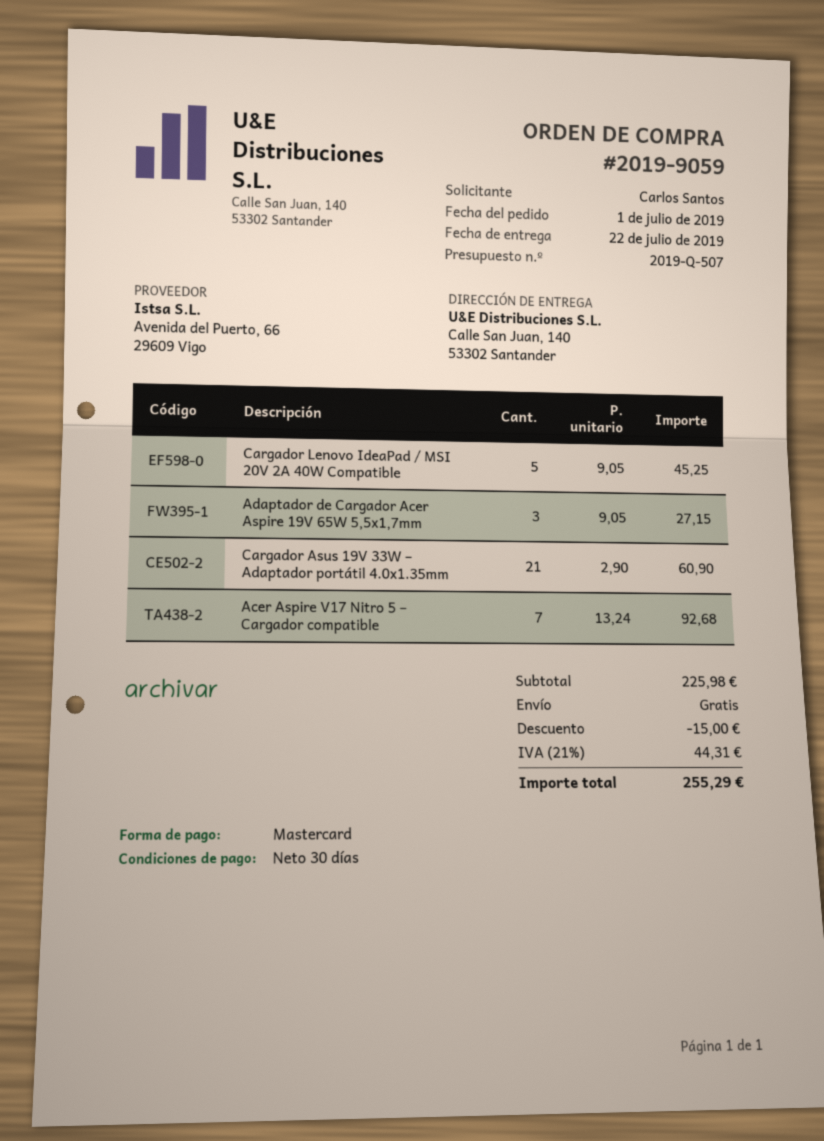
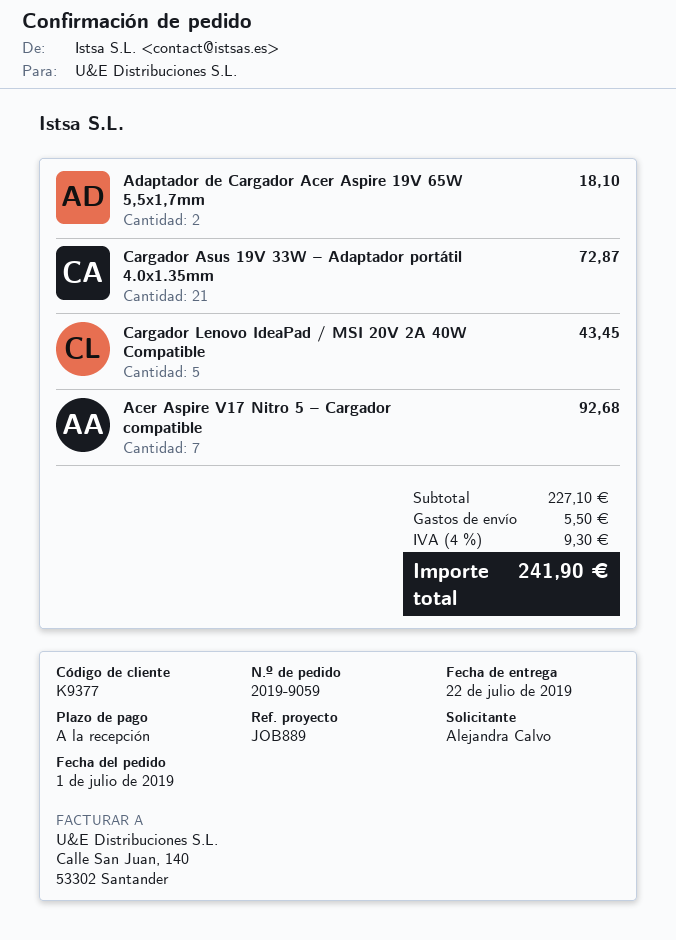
payment terms: 30 days -> on receipt
ordered by: Carlos Santos -> Alejandra Calvo
Cargador Lenovo IdeaPad / MSI 20V 2A 40W Compatible: 5 for 45.25 -> 5 for 43.45
Adaptador de Cargador Acer Aspire 19V 65W 5,5x1,7mm: 3 for 27.15 -> 2 for 18.10
Cargador Asus 19V 33W – Adaptador portátil 4.0x1.35mm: 21 for 60.90 -> 21 for 72.87
subtotal: 225.98 -> 227.10
discount: 15.00 -> none
shipping: 0.00 -> 5.50
tax: 21% = 44.31 -> 4% = 9.30
total: 255.29 -> 241.90

